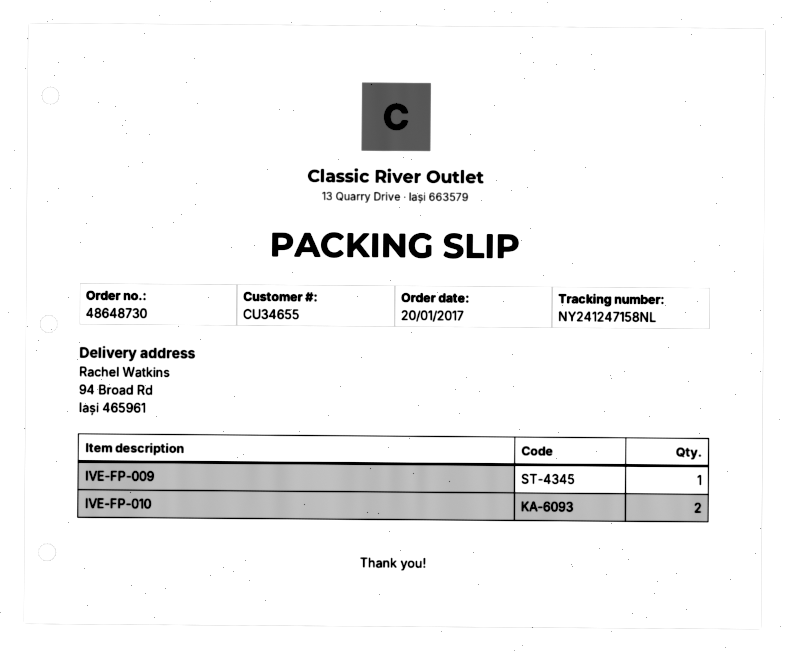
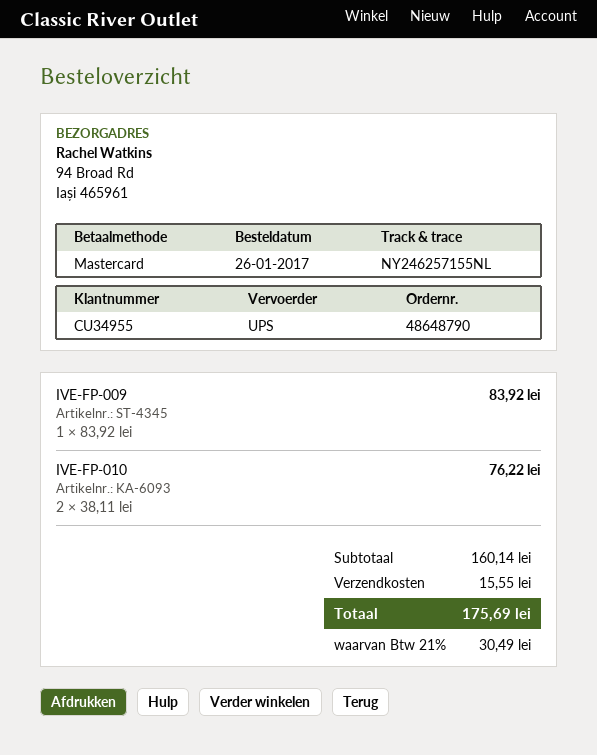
order number: 48648730 -> 48648790
order date: 2017-01-20 -> 2017-01-26
customer number: CU34655 -> CU34955
tracking number: NY241247158NL -> NY246257155NL

